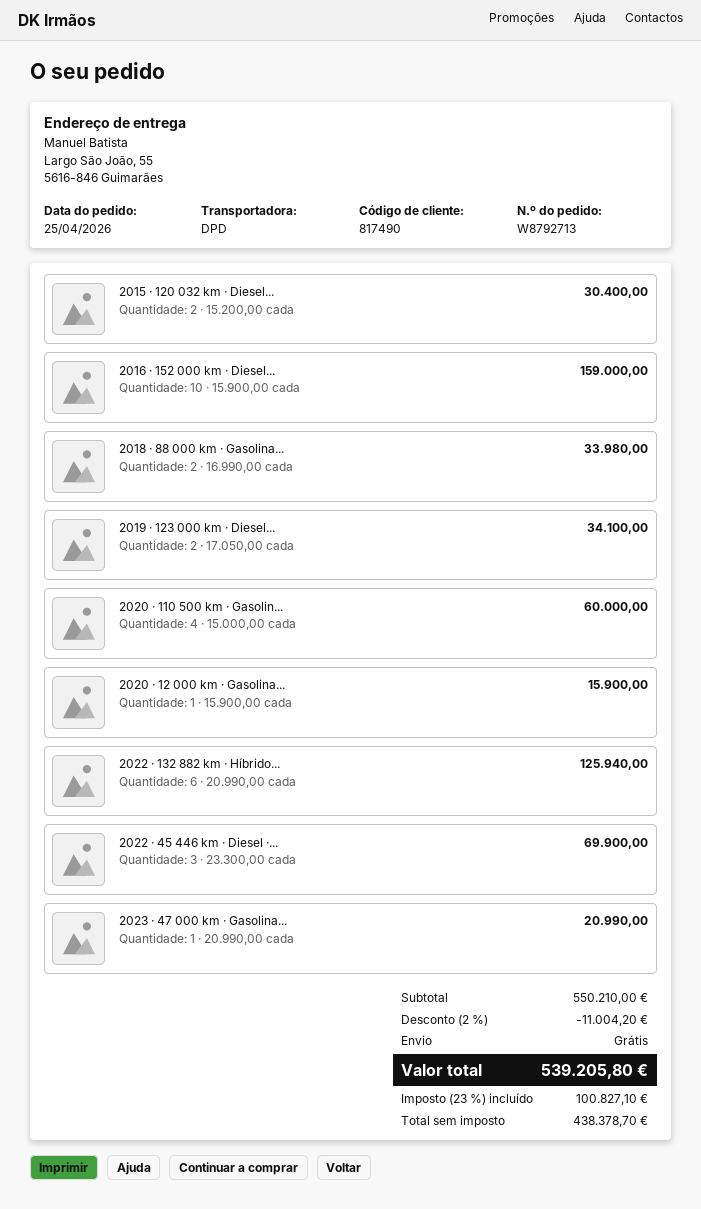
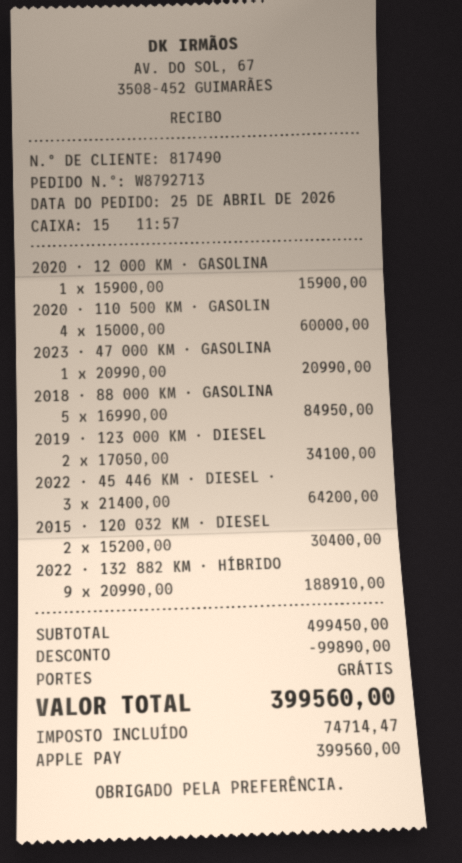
2016 · 152 000 km · Diesel...: 10 x 15900.00 = 159000.00 -> none
2018 · 88 000 km · Gasolina...: 2 x 16990.00 = 33980.00 -> 5 x 16990.00 = 84950.00
2022 · 132 882 km · Híbrido...: 6 x 20990.00 = 125940.00 -> 9 x 20990.00 = 188910.00
2022 · 45 446 km · Diesel ·...: 3 x 23300.00 = 69900.00 -> 3 x 21400.00 = 64200.00
subtotal: 550210.00 -> 499450.00
discount: 11004.20 -> 99890.00
tax: 100827.10 -> 74714.47
total: 539205.80 -> 399560.00

